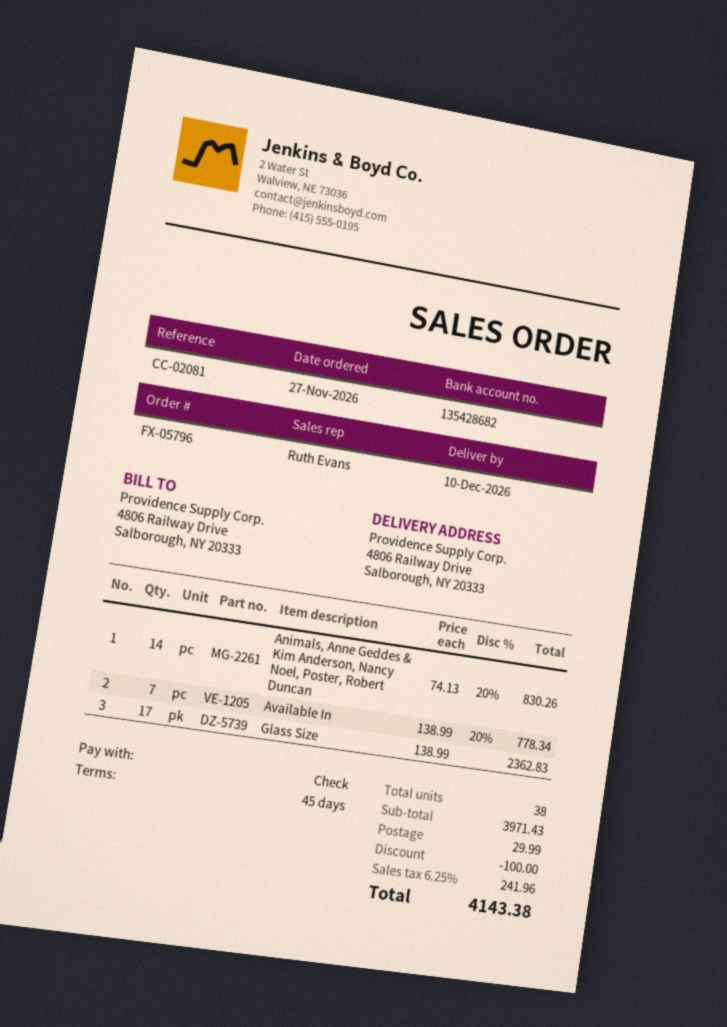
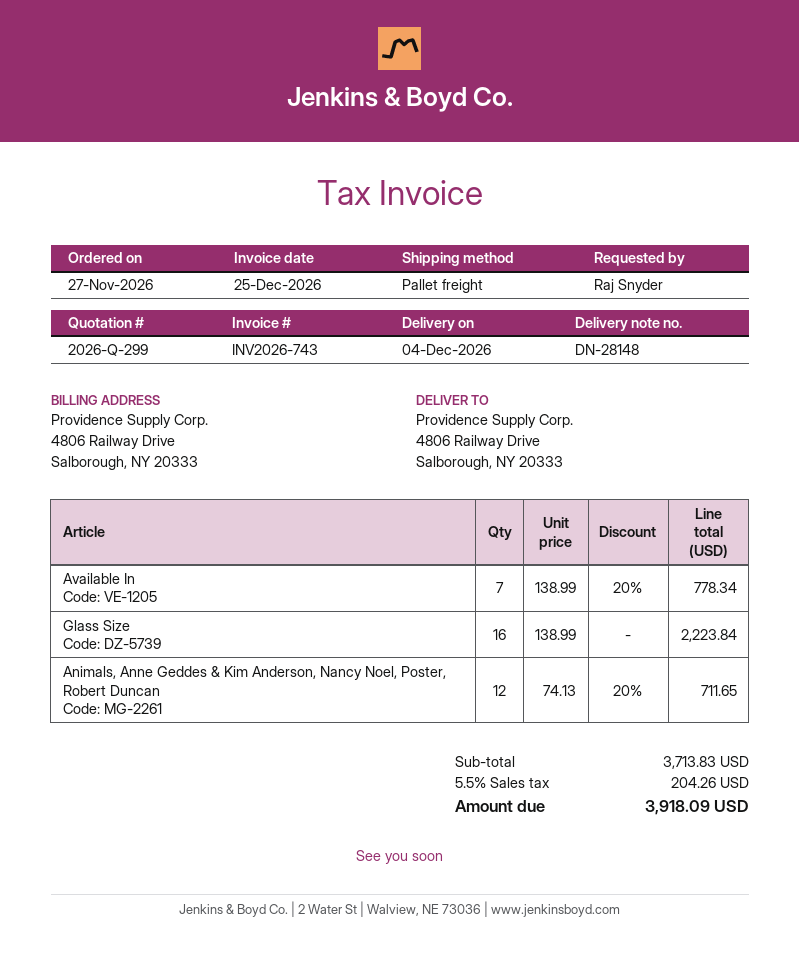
delivery date: 2026-12-10 -> 2026-12-04
Animals, Anne Geddes & Kim Anderson, Nancy Noel, Poster, Robert Duncan: 14 x 74.13 - 20% = 830.26 -> 12 x 74.13 - 20% = 711.65
Glass Size: 17 x 138.99 = 2362.83 -> 16 x 138.99 = 2223.84
subtotal: 3971.43 -> 3713.83
discount: 100.00 -> none
shipping: 29.99 -> none
tax: 6.25% = 241.96 -> 5.5% = 204.26
total: 4143.38 -> 3918.09

